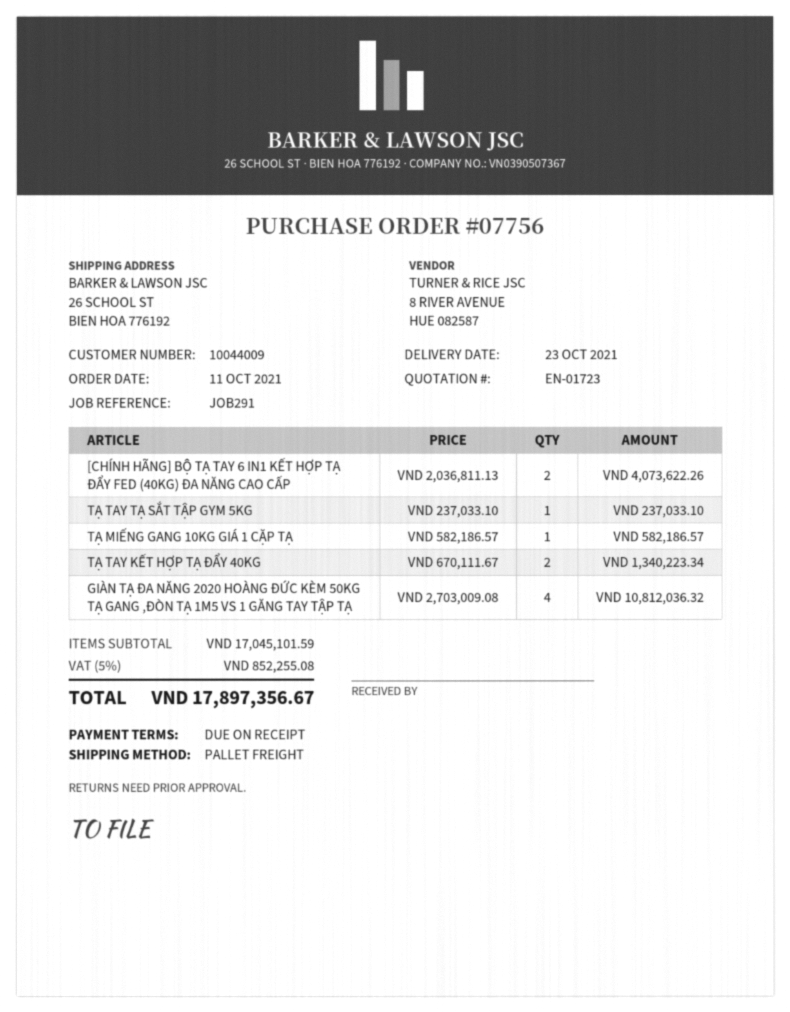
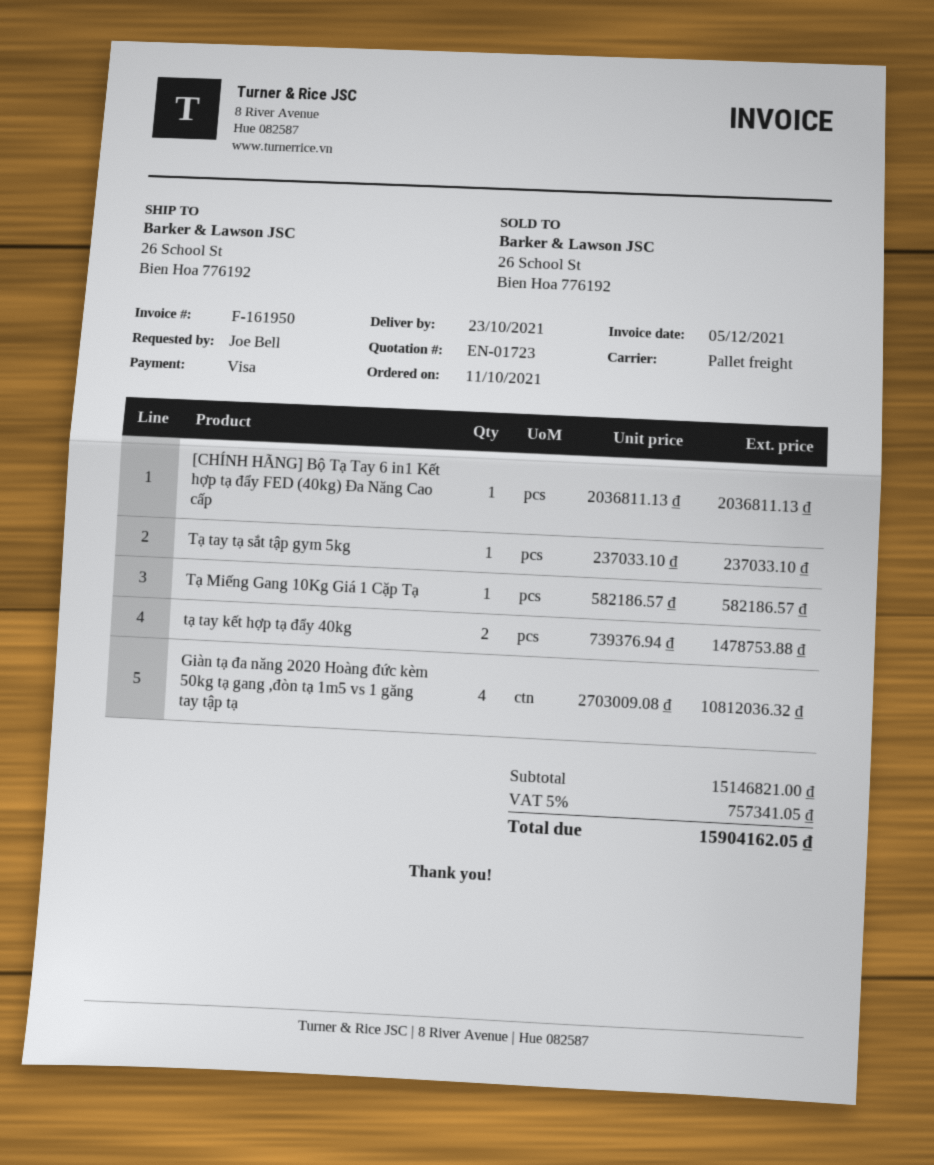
[CHÍNH HÃNG] BỘ TẠ TAY 6 IN1 KẾT HỢP TẠ ĐẨY FED (40KG) ĐA NĂNG CAO CẤP: 2 x 2036811.13 = 4073622.26 -> 1 x 2036811.13 = 2036811.13
TẠ TAY KẾT HỢP TẠ ĐẨY 40KG: 2 x 670111.67 = 1340223.34 -> 2 x 739376.94 = 1478753.88
subtotal: 17045101.59 -> 15146821.00
tax: 5% = 852255.08 -> 5% = 757341.05
total: 17897356.67 -> 15904162.05

